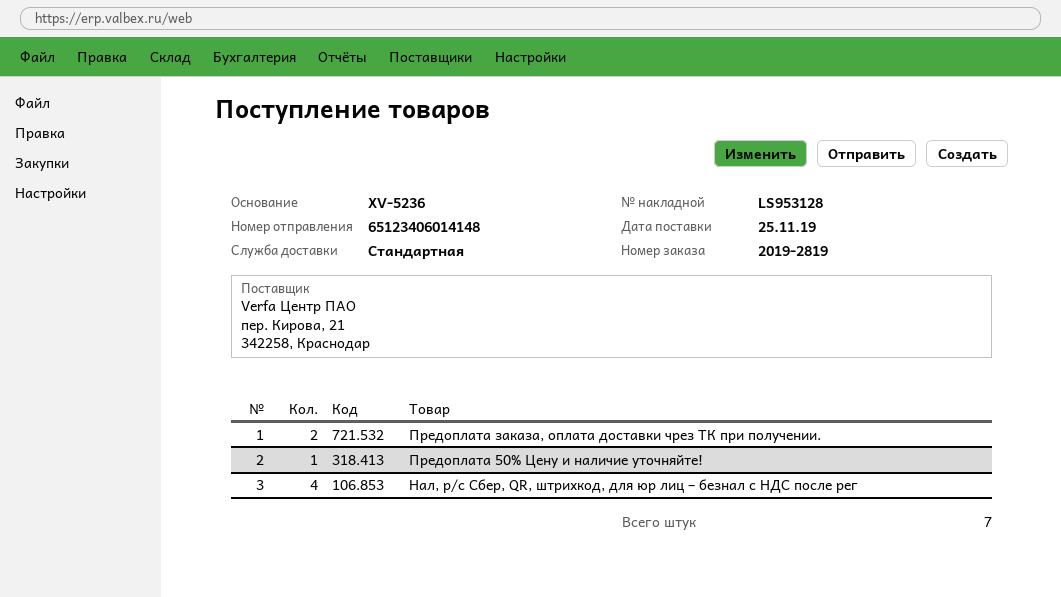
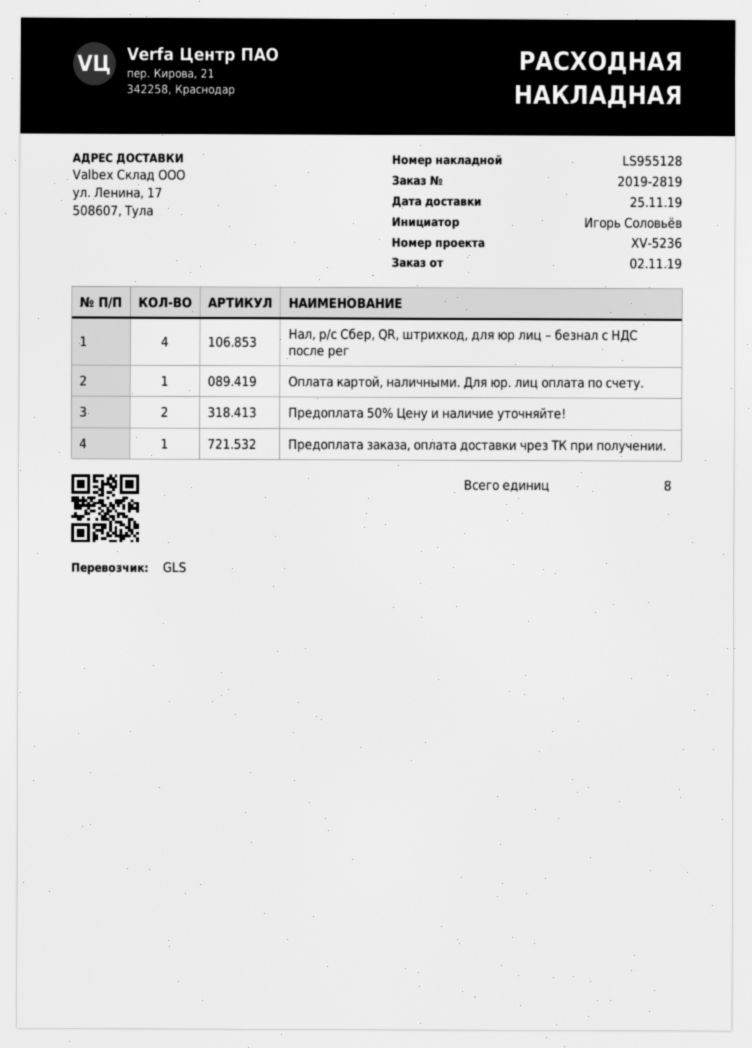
delivery note number: LS953128 -> LS955128
shipping method: standard -> GLS
Предоплата заказа, оплата доставки чрез ТК при получении.: 2 -> 1
Предоплата 50% Цену и наличие уточняйте!: 1 -> 2
Оплата картой, наличными. Для юр. лиц оплата по счету.: none -> 1
total quantity: 7 -> 8

